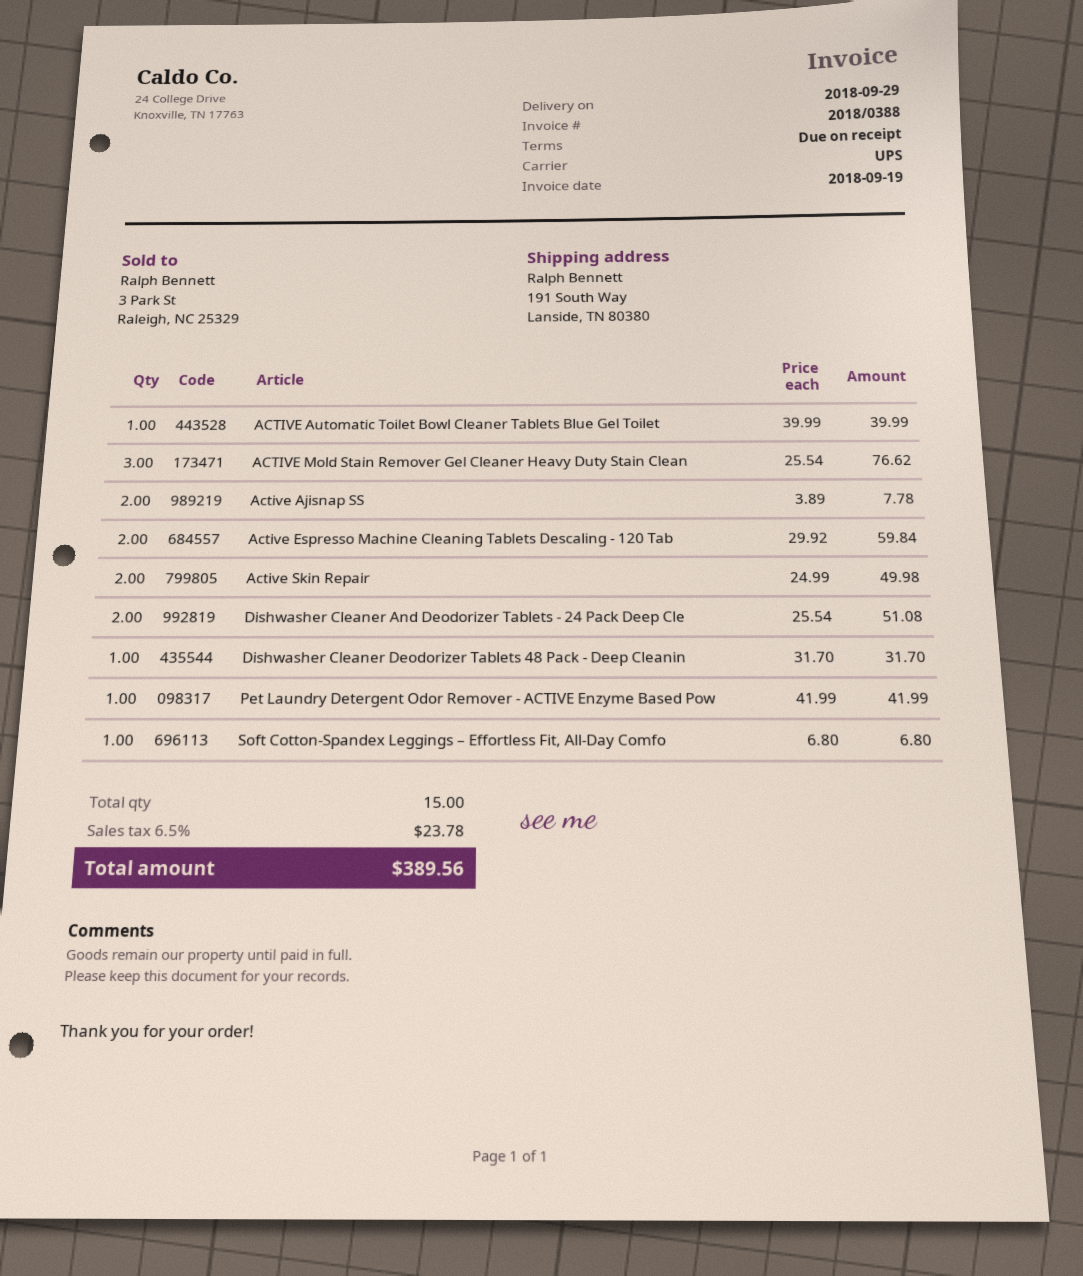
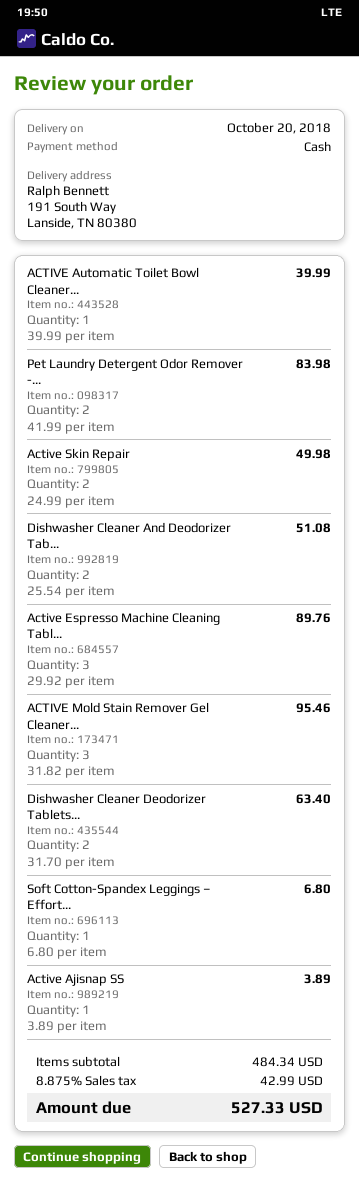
delivery date: 2018-09-29 -> 2018-10-20
ACTIVE Mold Stain Remover Gel Cleaner Heavy Duty Stain Clean: 3 x 25.54 = 76.62 -> 3 x 31.82 = 95.46
Active Ajisnap SS: 2 x 3.89 = 7.78 -> 1 x 3.89 = 3.89
Active Espresso Machine Cleaning Tablets Descaling - 120 Tab: 2 x 29.92 = 59.84 -> 3 x 29.92 = 89.76
Dishwasher Cleaner Deodorizer Tablets 48 Pack - Deep Cleanin: 1 x 31.70 = 31.70 -> 2 x 31.70 = 63.40
Pet Laundry Detergent Odor Remover - ACTIVE Enzyme Based Pow: 1 x 41.99 = 41.99 -> 2 x 41.99 = 83.98
tax: 6.5% = 23.78 -> 8.875% = 42.99
total: 389.56 -> 527.33

